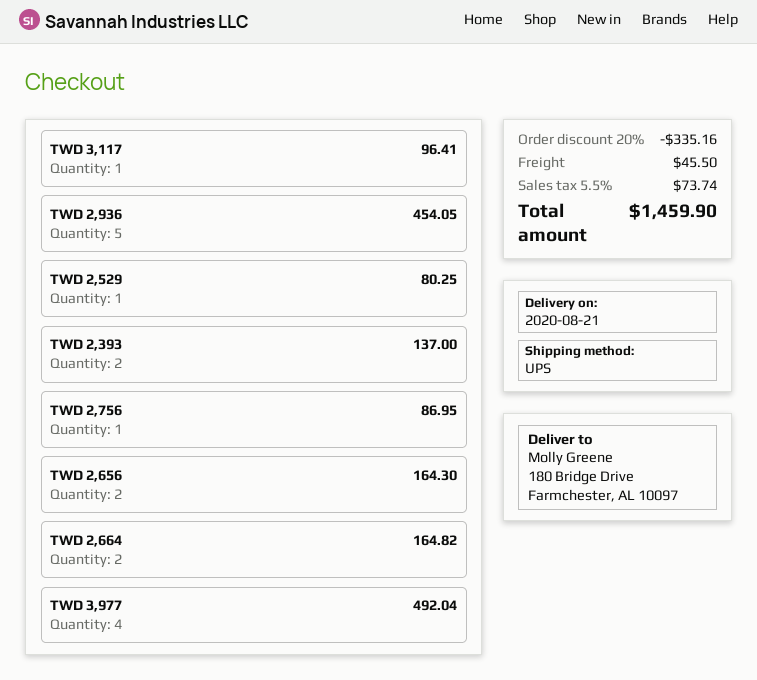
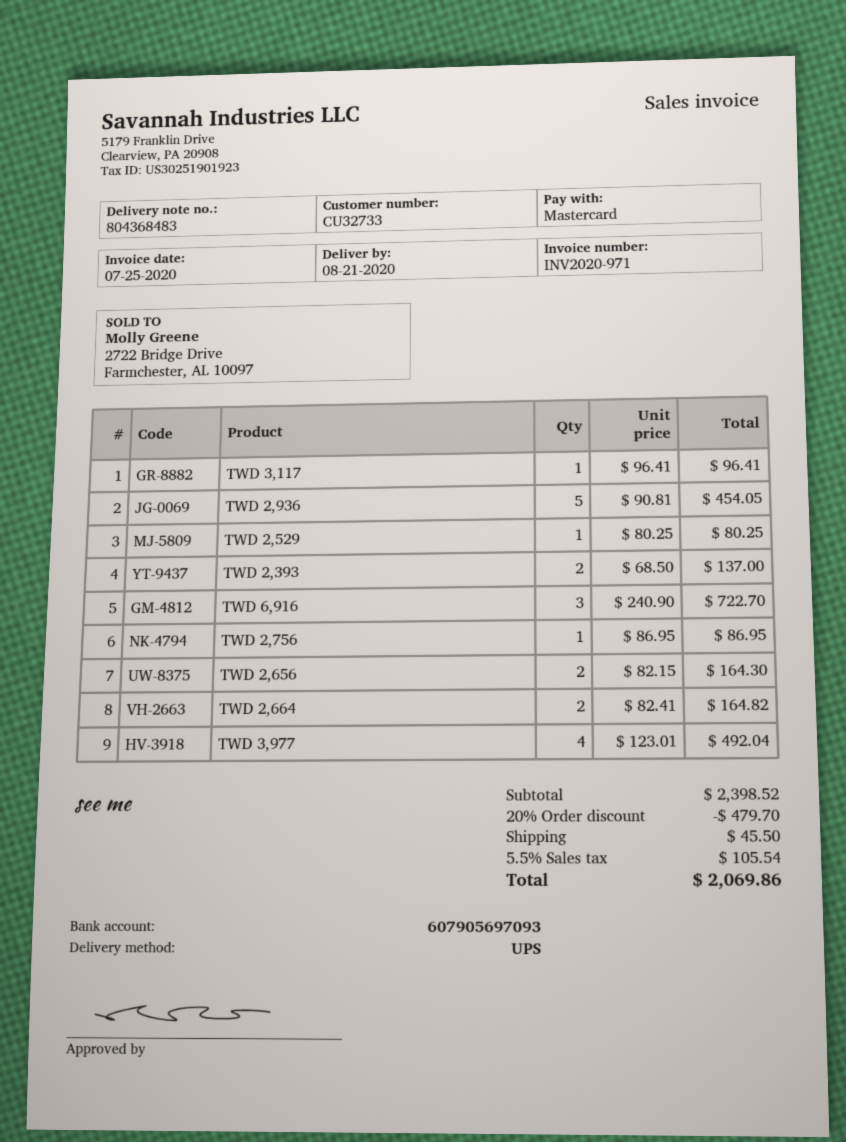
TWD 6,916: none -> 3 for 722.70
discount: 20% = 335.16 -> 20% = 479.70
tax: 5.5% = 73.74 -> 5.5% = 105.54
total: 1459.90 -> 2069.86

